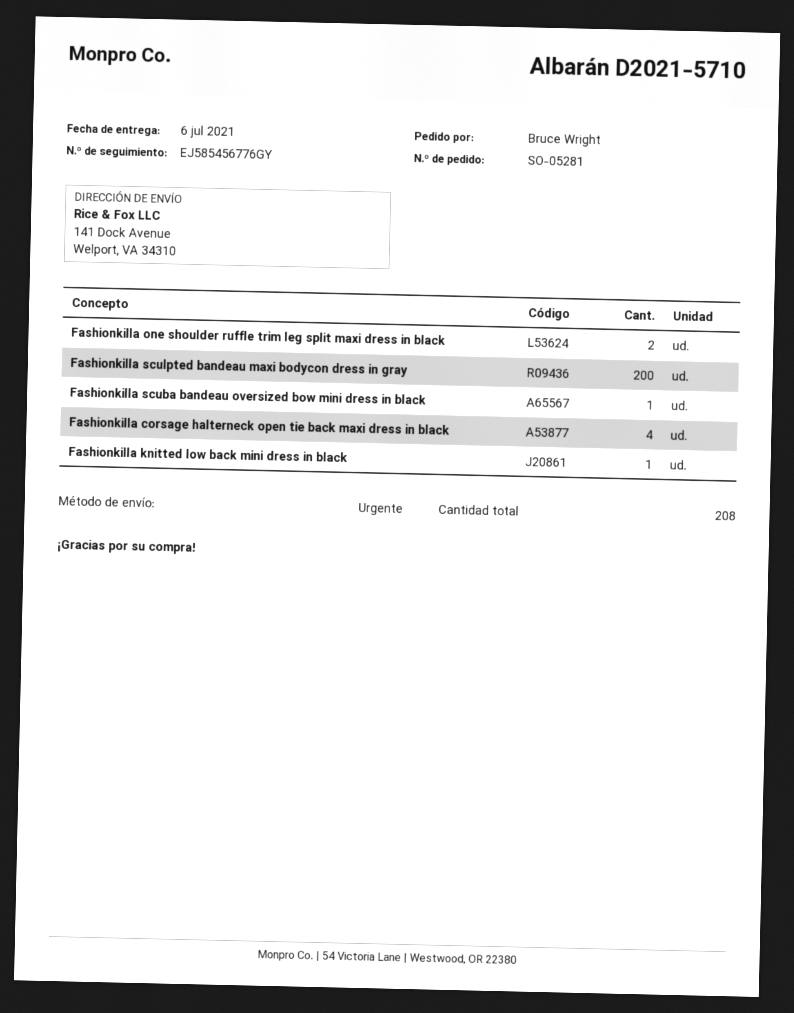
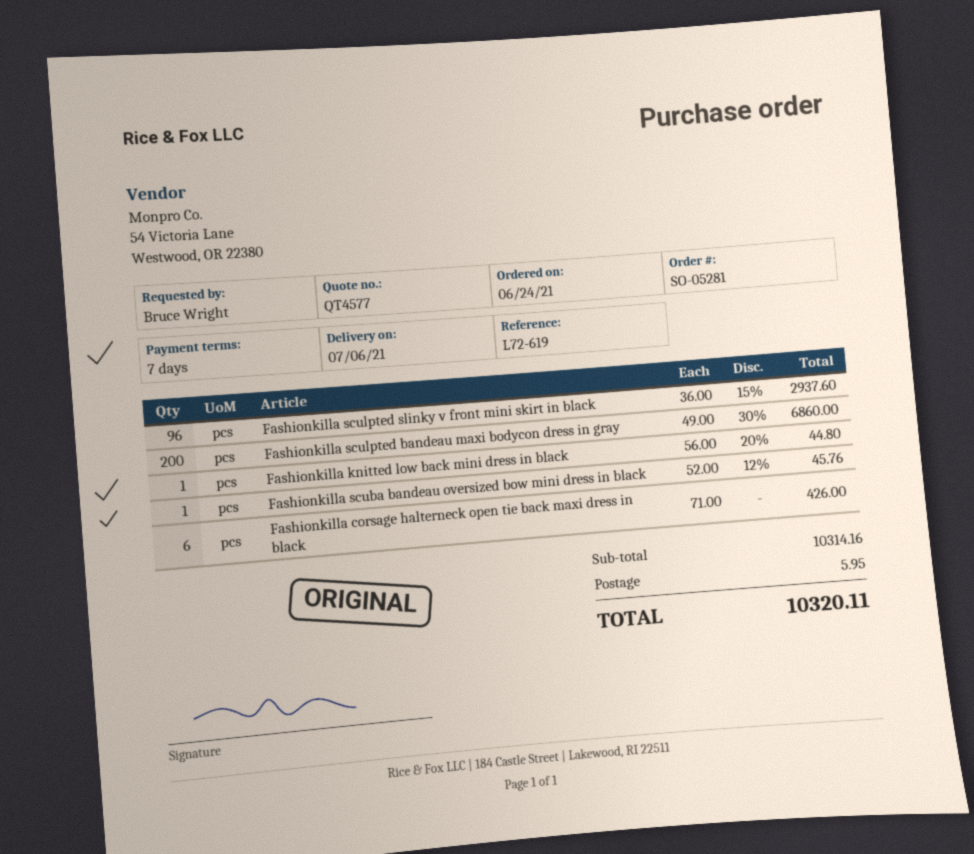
Fashionkilla one shoulder ruffle trim leg split maxi dress in black: 2 -> none
Fashionkilla corsage halterneck open tie back maxi dress in black: 4 -> 6
Fashionkilla sculpted slinky v front mini skirt in black: none -> 96

